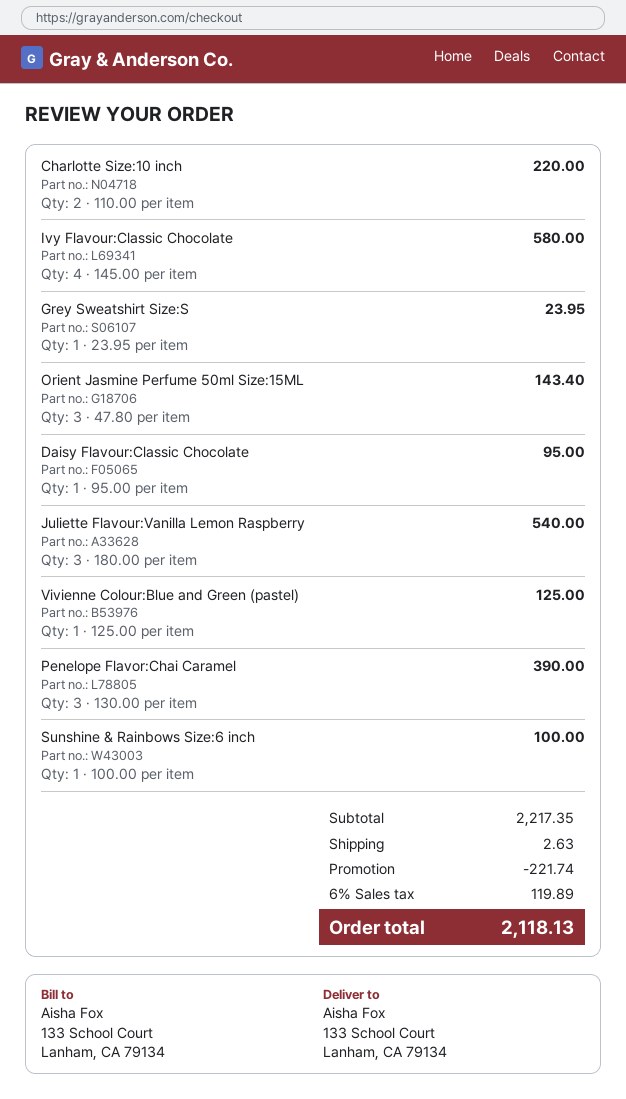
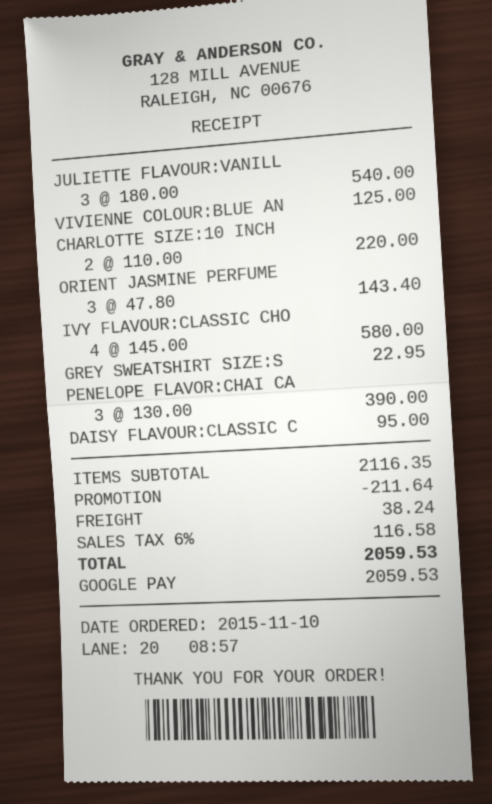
Grey Sweatshirt Size:S: 1 x 23.95 = 23.95 -> 1 x 22.95 = 22.95
Sunshine & Rainbows Size:6 inch: 1 x 100.00 = 100.00 -> none
subtotal: 2217.35 -> 2116.35
discount: 221.74 -> 211.64
shipping: 2.63 -> 38.24
tax: 6% = 119.89 -> 6% = 116.58
total: 2118.13 -> 2059.53

